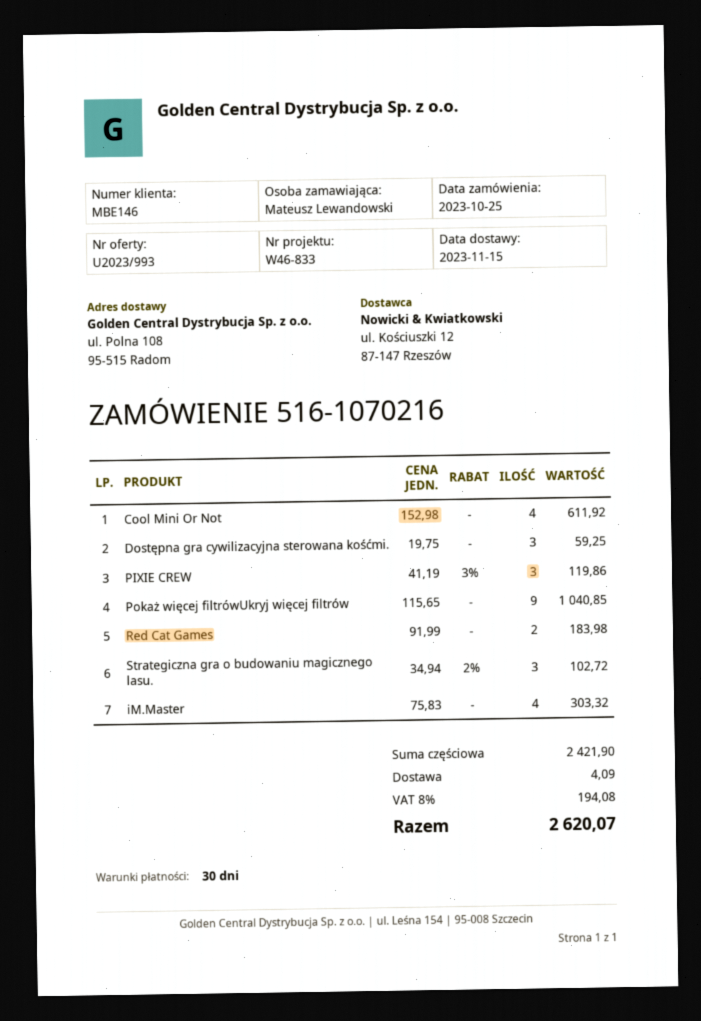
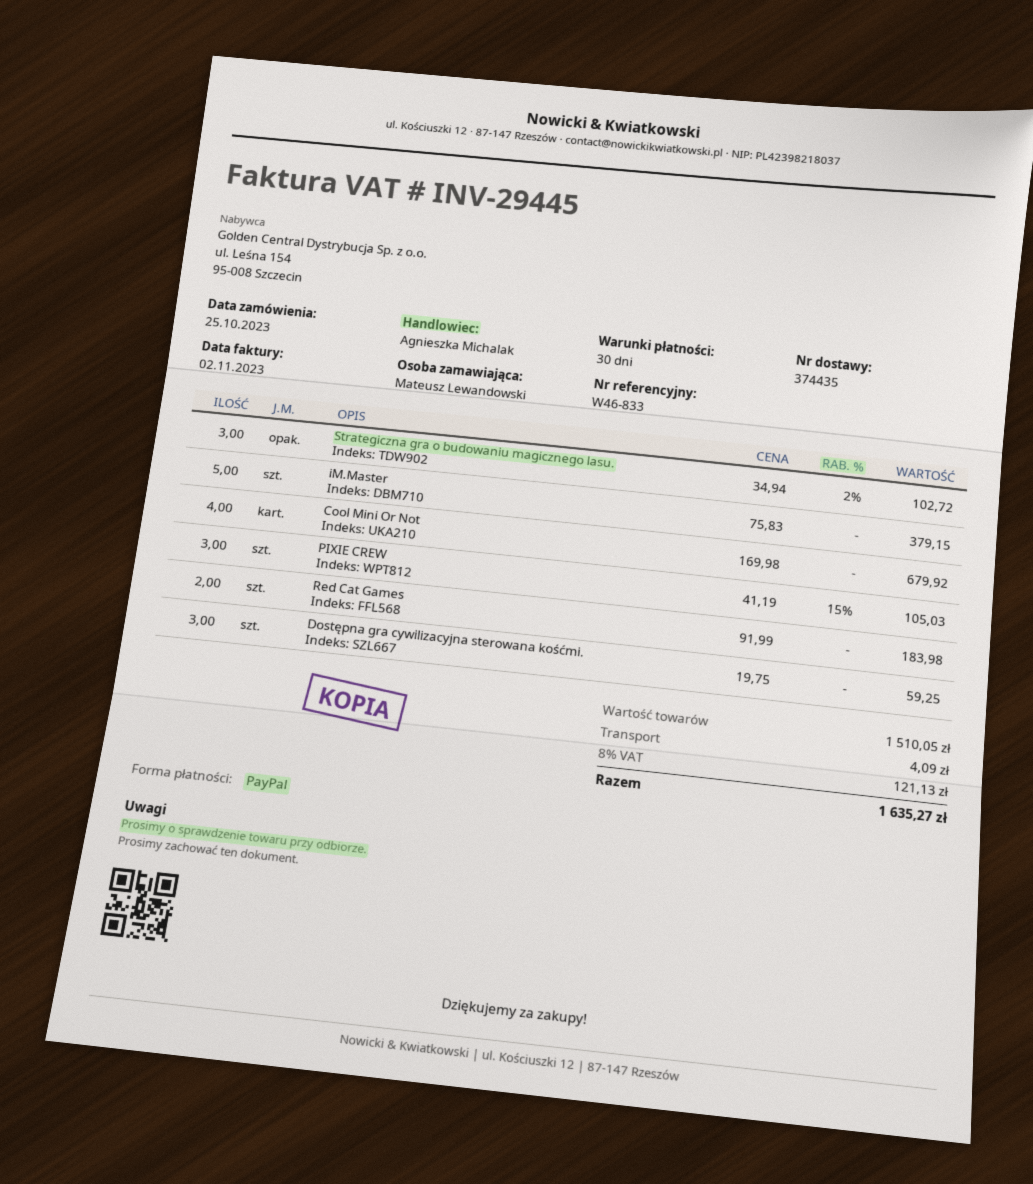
Cool Mini Or Not: 4 x 152.98 = 611.92 -> 4 x 169.98 = 679.92
PIXIE CREW: 3 x 41.19 - 3% = 119.86 -> 3 x 41.19 - 15% = 105.03
Pokaż więcej filtrówUkryj więcej filtrów: 9 x 115.65 = 1040.85 -> none
iM.Master: 4 x 75.83 = 303.32 -> 5 x 75.83 = 379.15
subtotal: 2421.90 -> 1510.05
tax: 8% = 194.08 -> 8% = 121.13
total: 2620.07 -> 1635.27

